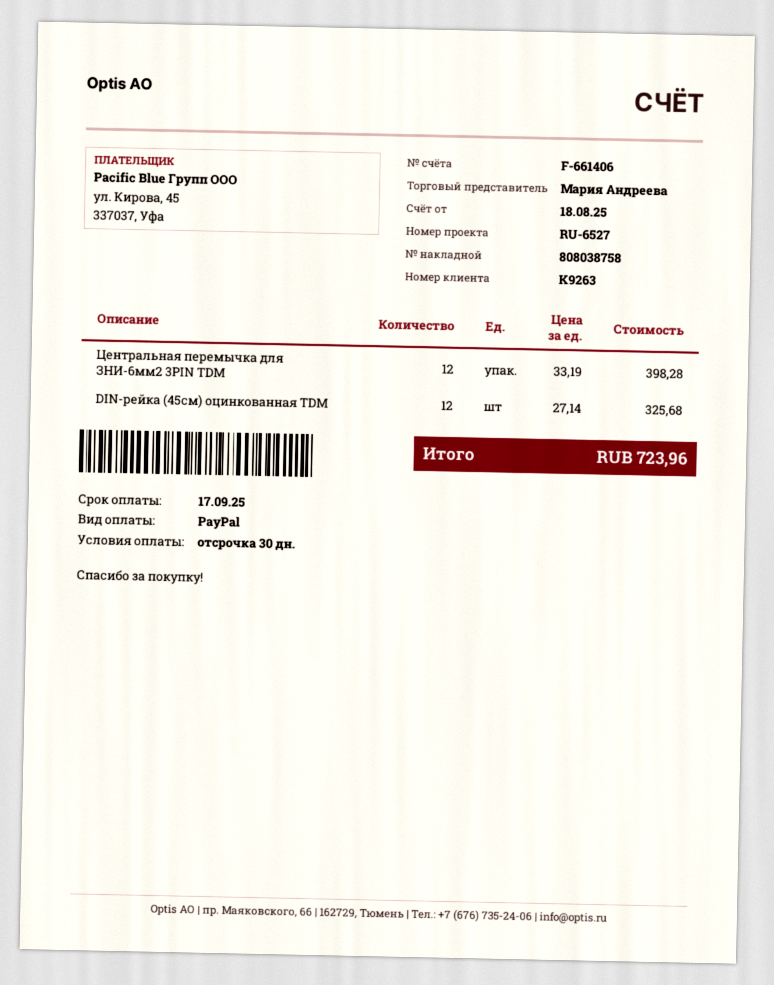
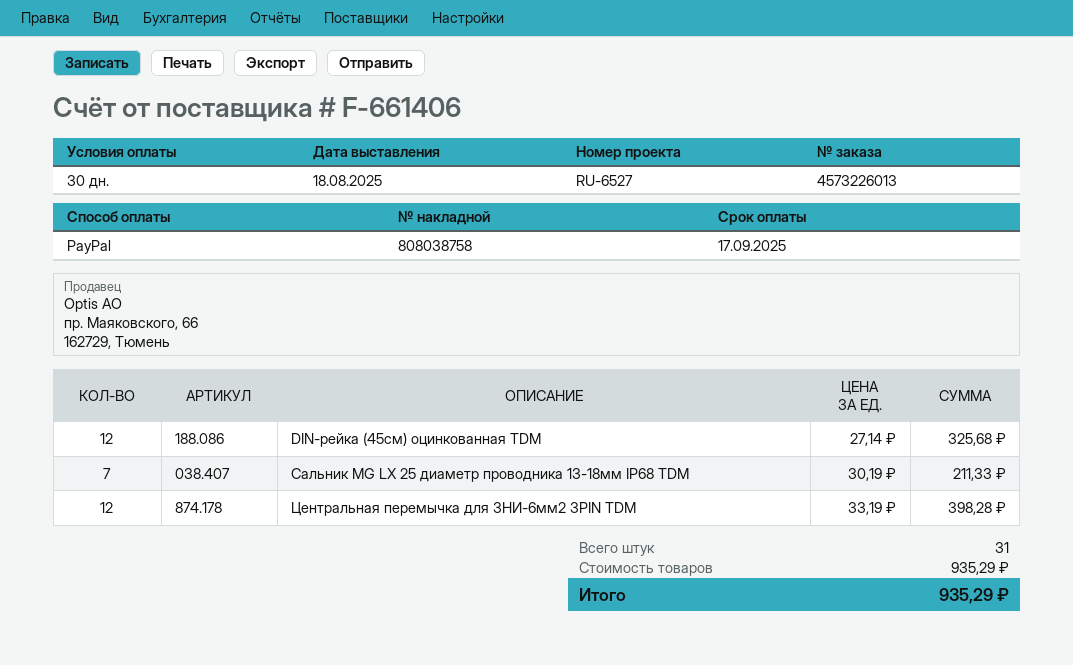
Сальник MG LX 25 диаметр проводника 13-18мм IP68 TDM: none -> 7 x 30.19 = 211.33
total: 723.96 -> 935.29

